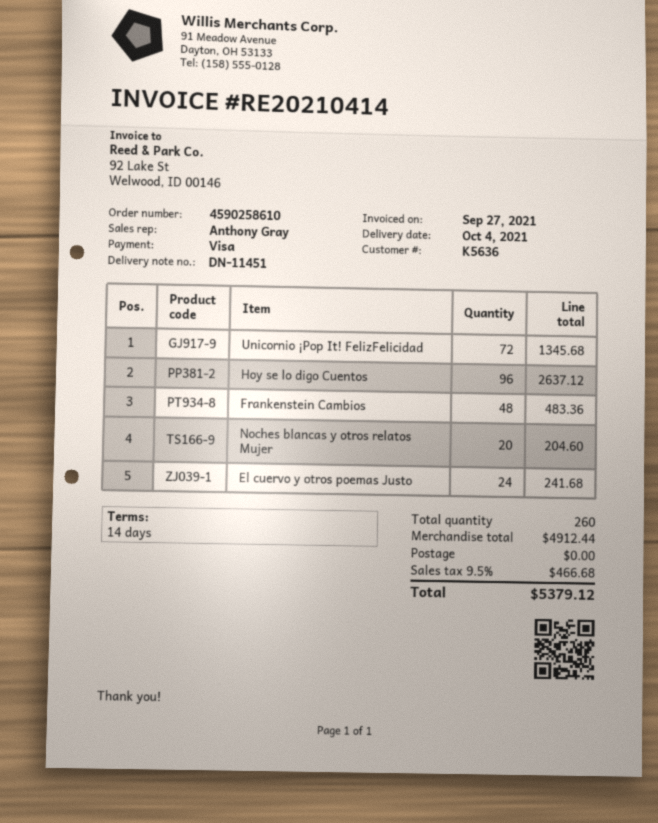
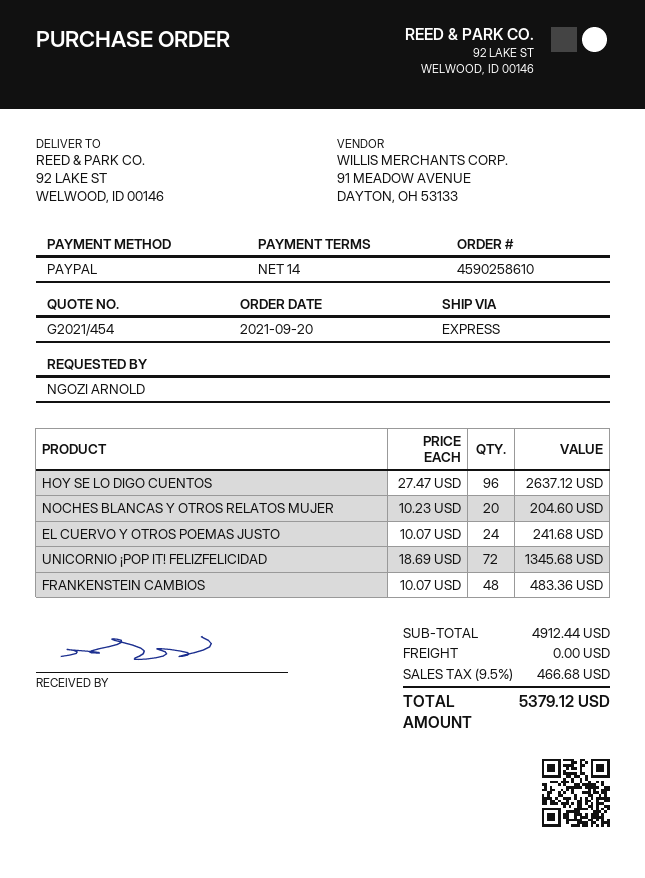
payment method: Visa -> PayPal

